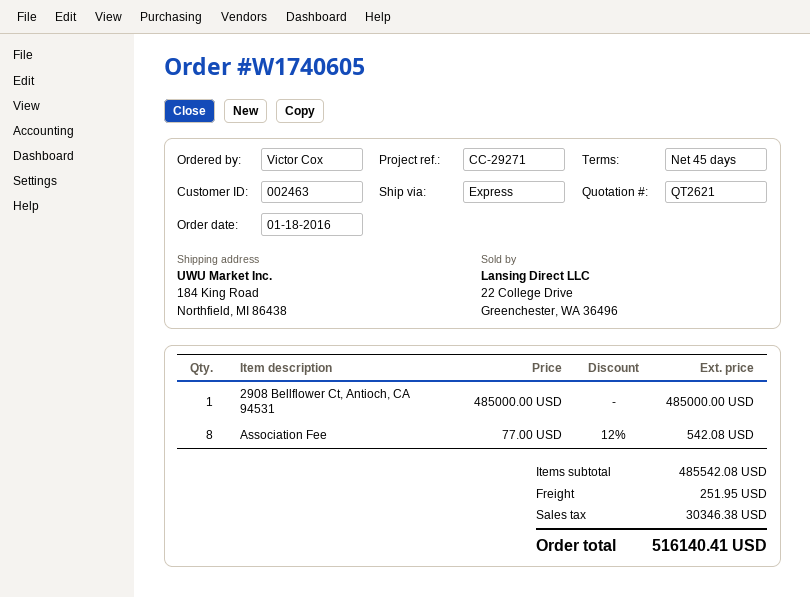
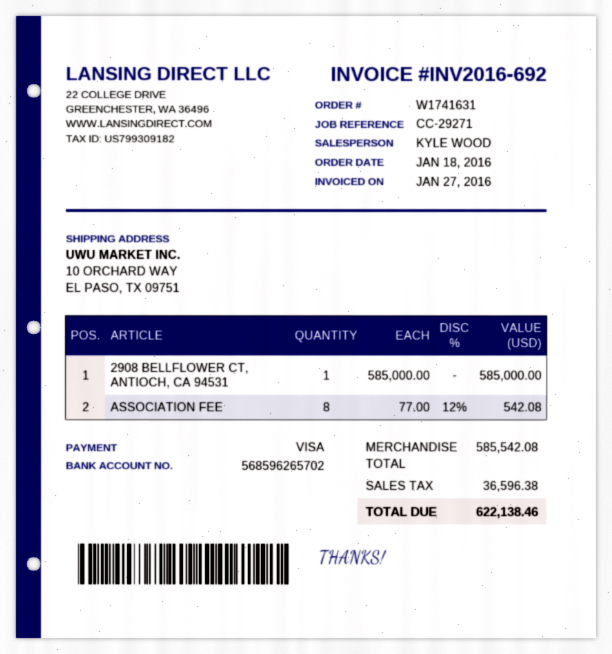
order number: W1740605 -> W1741631
ship to: 184 King Road, Northfield, MI 86438 -> 10 ORCHARD WAY, EL PASO, TX 09751
2908 Bellflower Ct, Antioch, CA 94531: 1 x 485000.00 = 485000.00 -> 1 x 585000.00 = 585000.00
subtotal: 485542.08 -> 585542.08
shipping: 251.95 -> none
tax: 30346.38 -> 36596.38
total: 516140.41 -> 622138.46

